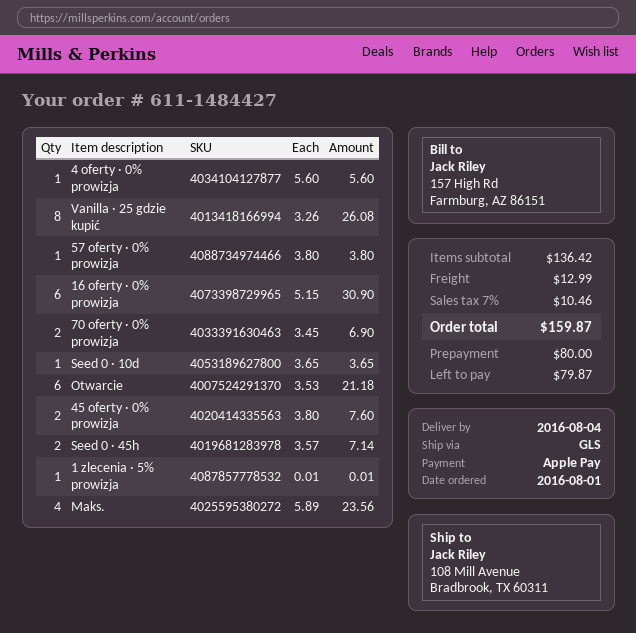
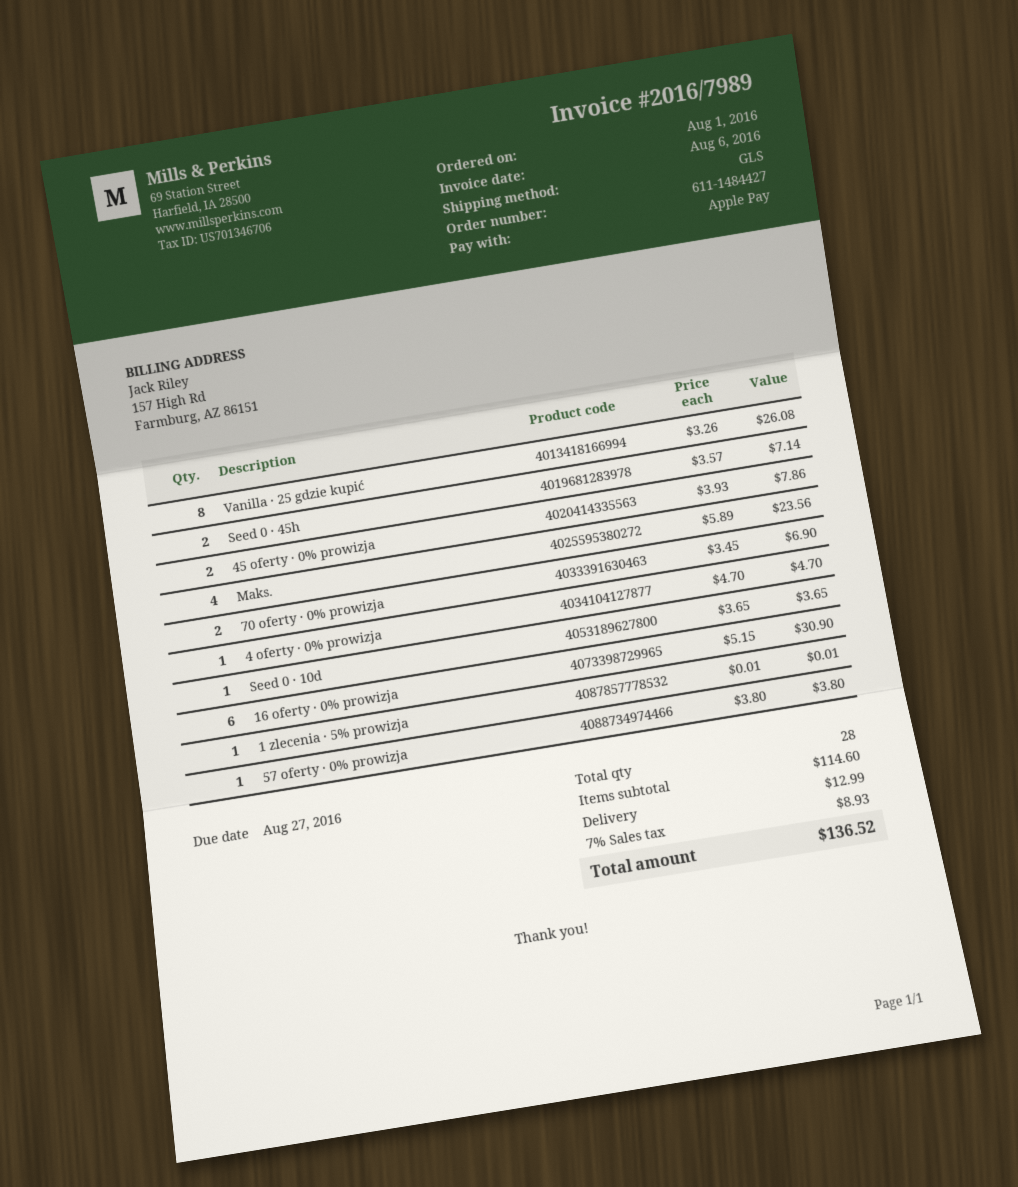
4 oferty · 0% prowizja: 1 x 5.60 = 5.60 -> 1 x 4.70 = 4.70
Otwarcie: 6 x 3.53 = 21.18 -> none
45 oferty · 0% prowizja: 2 x 3.80 = 7.60 -> 2 x 3.93 = 7.86
subtotal: 136.42 -> 114.60
tax: 7% = 10.46 -> 7% = 8.93
total: 159.87 -> 136.52

